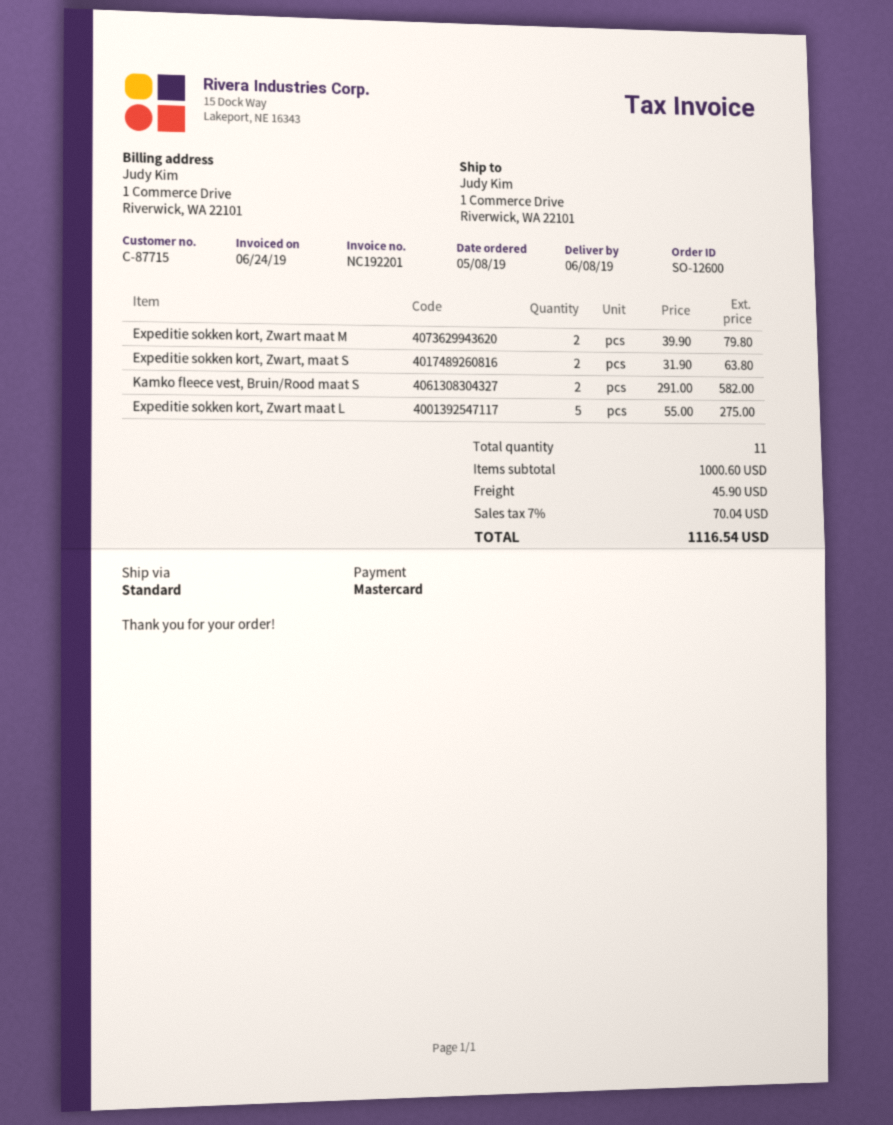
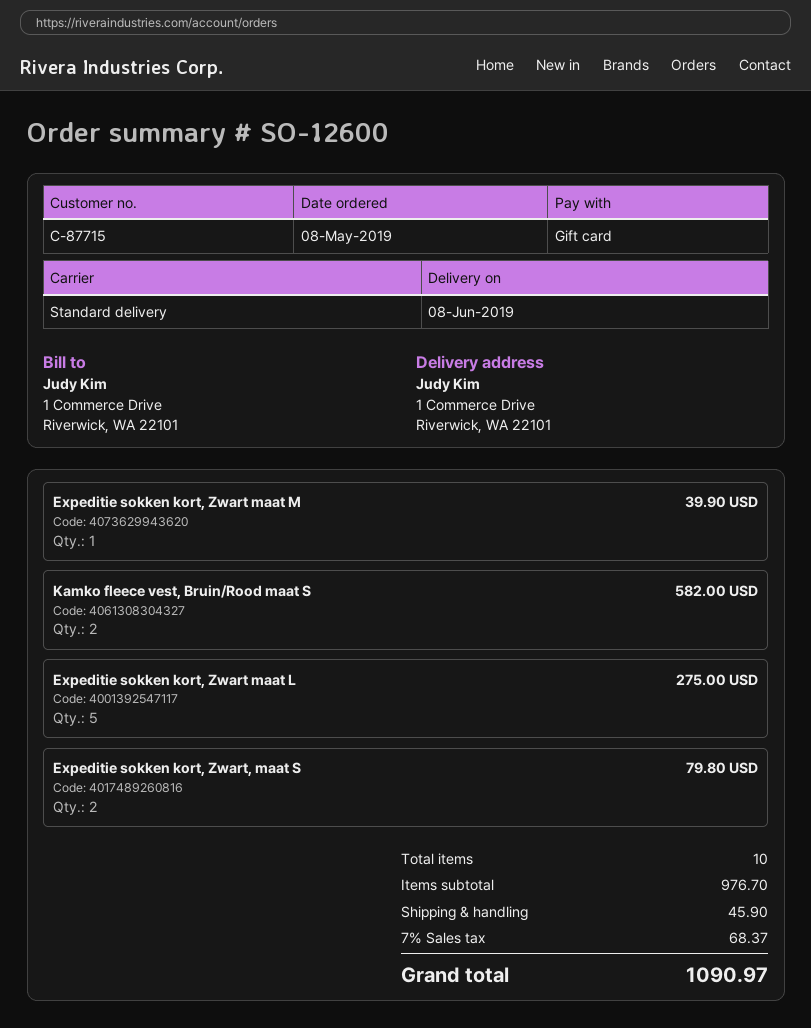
payment method: Mastercard -> gift card
Expeditie sokken kort, Zwart maat M: 2 for 79.80 -> 1 for 39.90
Expeditie sokken kort, Zwart, maat S: 2 for 63.80 -> 2 for 79.80
total quantity: 11 -> 10
subtotal: 1000.60 -> 976.70
tax: 7% = 70.04 -> 7% = 68.37
total: 1116.54 -> 1090.97

